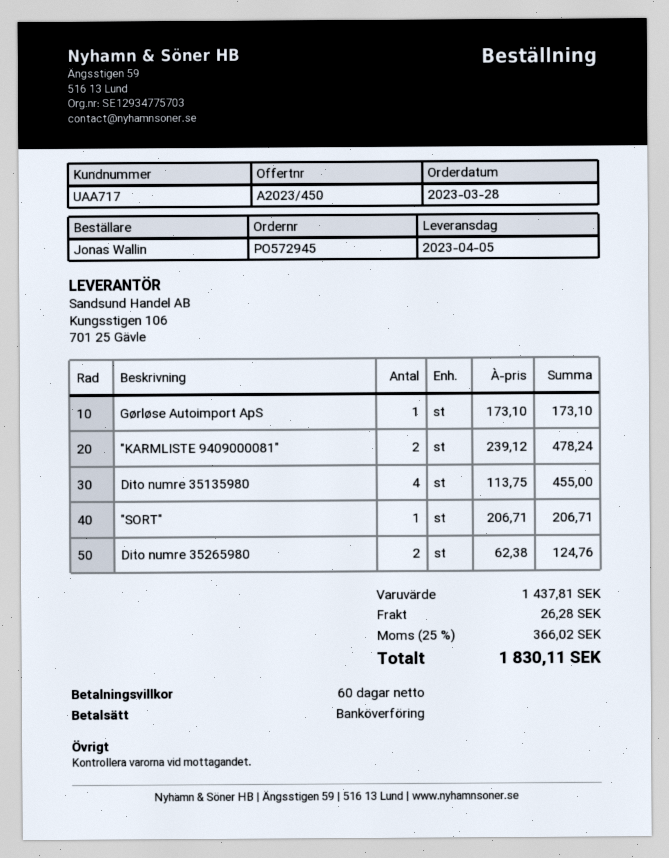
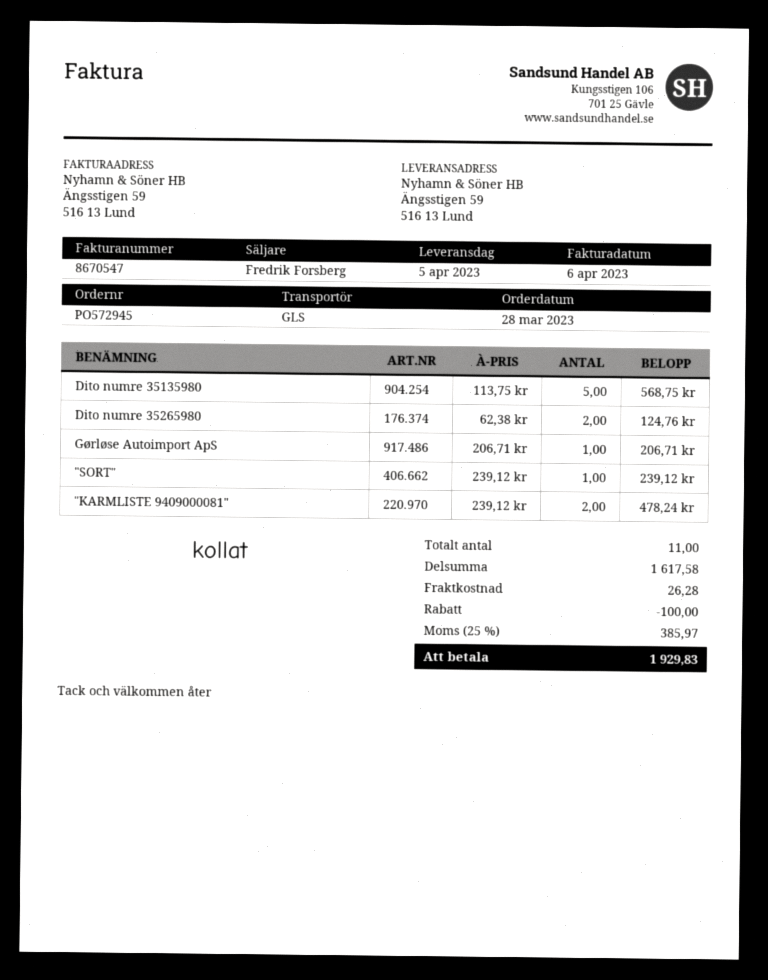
Gørløse Autoimport ApS: 1 x 173.10 = 173.10 -> 1 x 206.71 = 206.71
Dito numre 35135980: 4 x 113.75 = 455.00 -> 5 x 113.75 = 568.75
"SORT": 1 x 206.71 = 206.71 -> 1 x 239.12 = 239.12
subtotal: 1437.81 -> 1617.58
discount: none -> 100.00
tax: 25% = 366.02 -> 25% = 385.97
total: 1830.11 -> 1929.83

